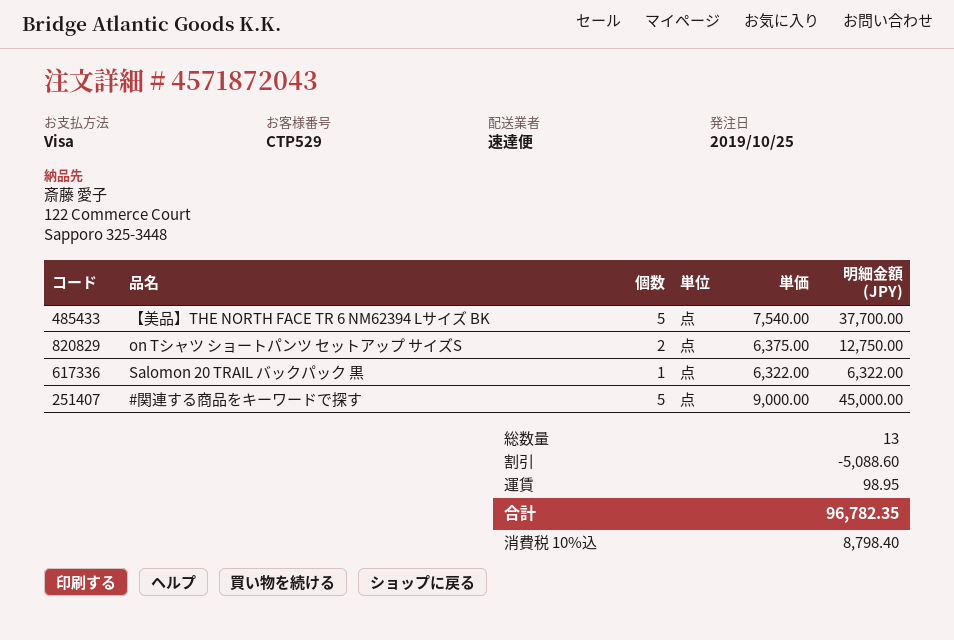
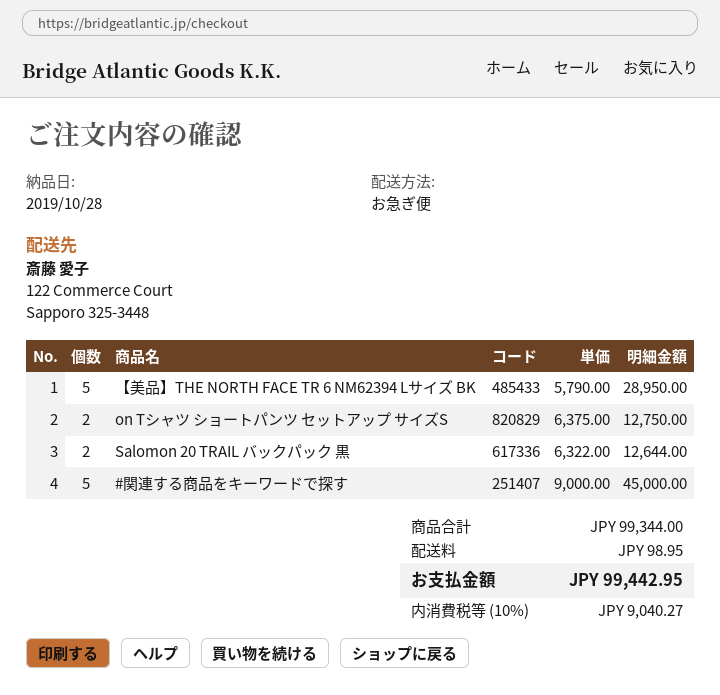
【美品】THE NORTH FACE TR 6 NM62394 Lサイズ BK: 5 x 7540.00 = 37700.00 -> 5 x 5790.00 = 28950.00
Salomon 20 TRAIL バックパック 黒: 1 x 6322.00 = 6322.00 -> 2 x 6322.00 = 12644.00
discount: 5088.60 -> none
tax: 10% = 8798.40 -> 10% = 9040.27
total: 96782.35 -> 99442.95

